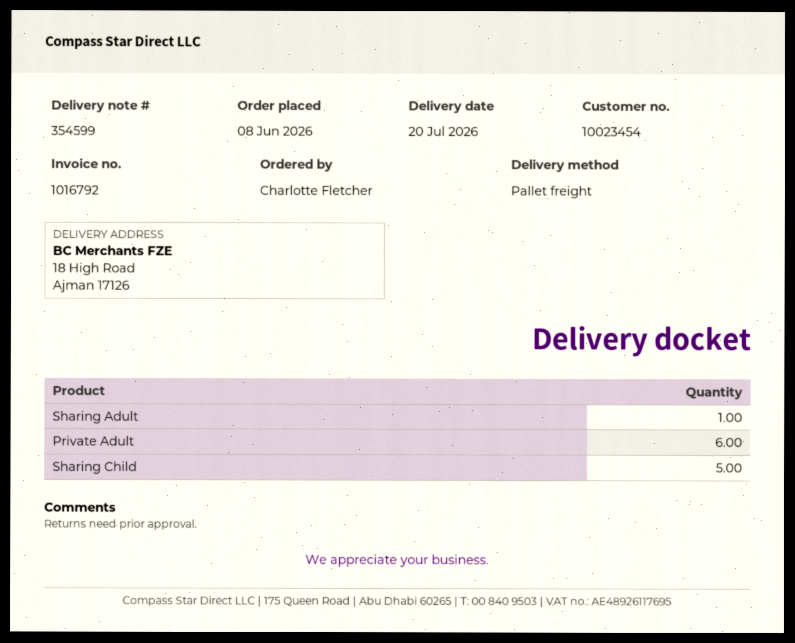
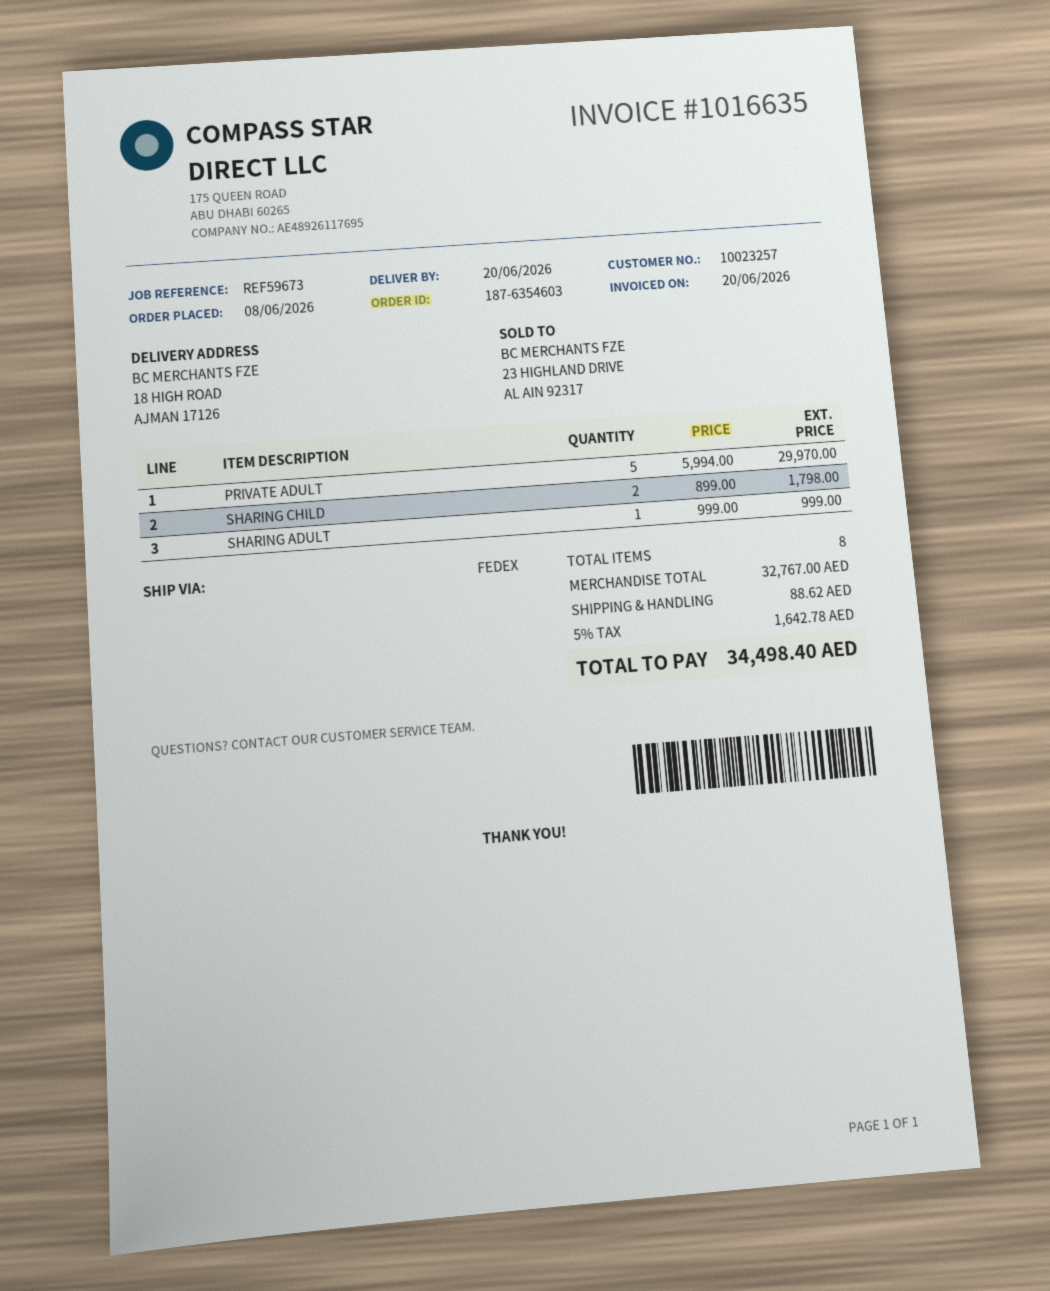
delivery date: 2026-07-20 -> 2026-06-20
invoice number: 1016792 -> 1016635
customer number: 10023454 -> 10023257
shipping method: pallet freight -> FedEx
Private Adult: 6 -> 5
Sharing Child: 5 -> 2

